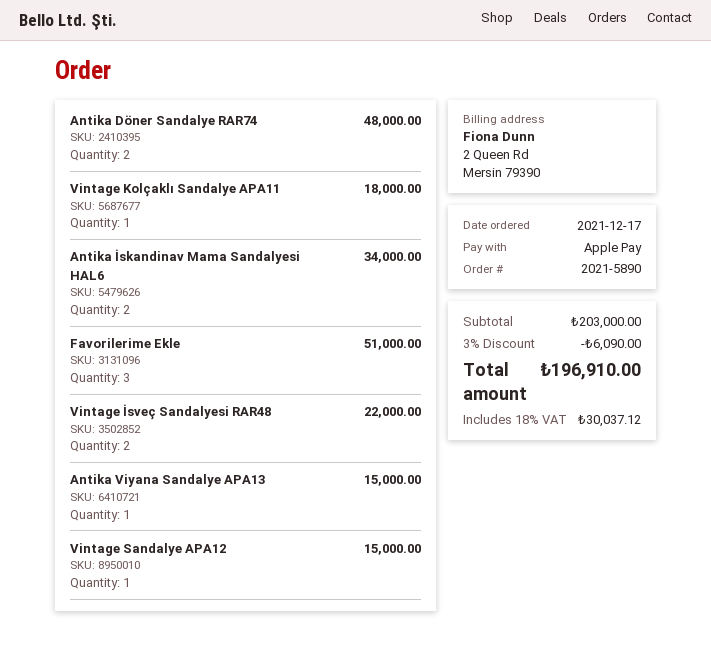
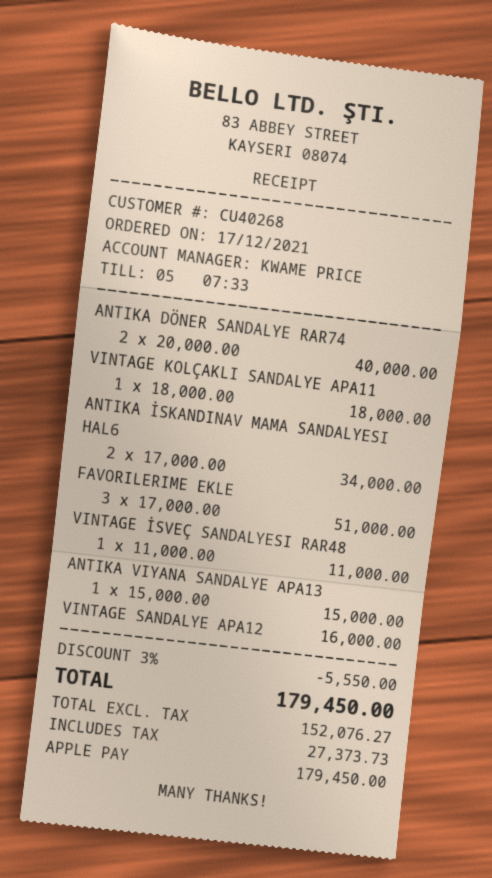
Antika Döner Sandalye RAR74: 2 for 48000.00 -> 2 for 40000.00
Vintage İsveç Sandalyesi RAR48: 2 for 22000.00 -> 1 for 11000.00
Vintage Sandalye APA12: 1 for 15000.00 -> 1 for 16000.00
discount: 3% = 6090.00 -> 3% = 5550.00
tax: 30037.12 -> 27373.73
total: 196910.00 -> 179450.00

